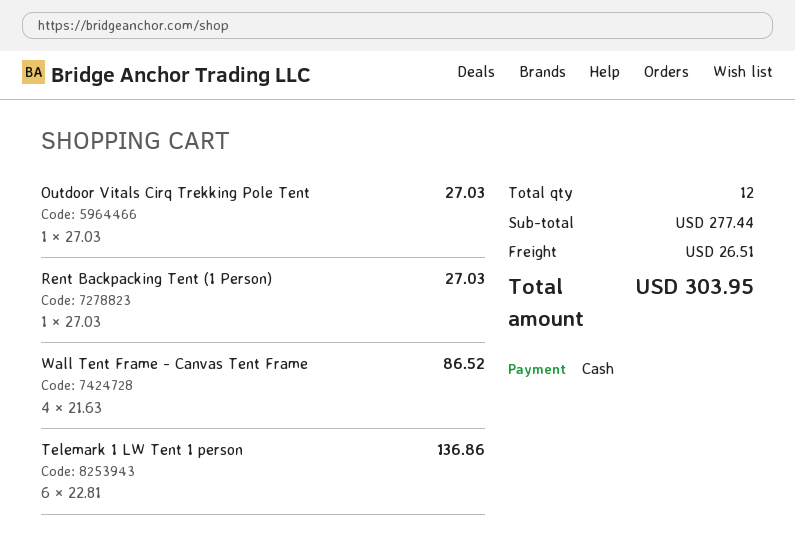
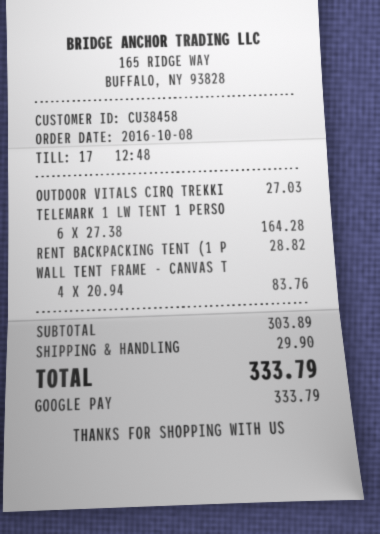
payment method: cash -> Google Pay
Rent Backpacking Tent (1 Person): 1 x 27.03 = 27.03 -> 1 x 28.82 = 28.82
Wall Tent Frame - Canvas Tent Frame: 4 x 21.63 = 86.52 -> 4 x 20.94 = 83.76
Telemark 1 LW Tent 1 person: 6 x 22.81 = 136.86 -> 6 x 27.38 = 164.28
subtotal: 277.44 -> 303.89
shipping: 26.51 -> 29.90
total: 303.95 -> 333.79

